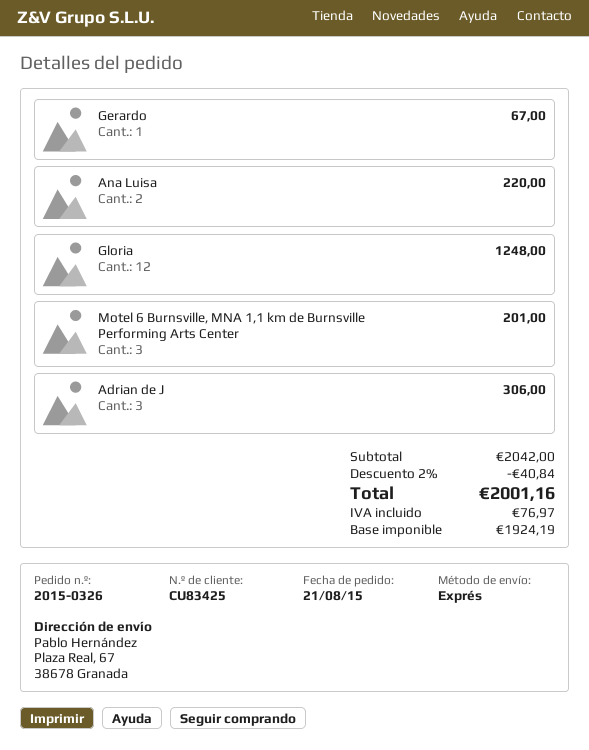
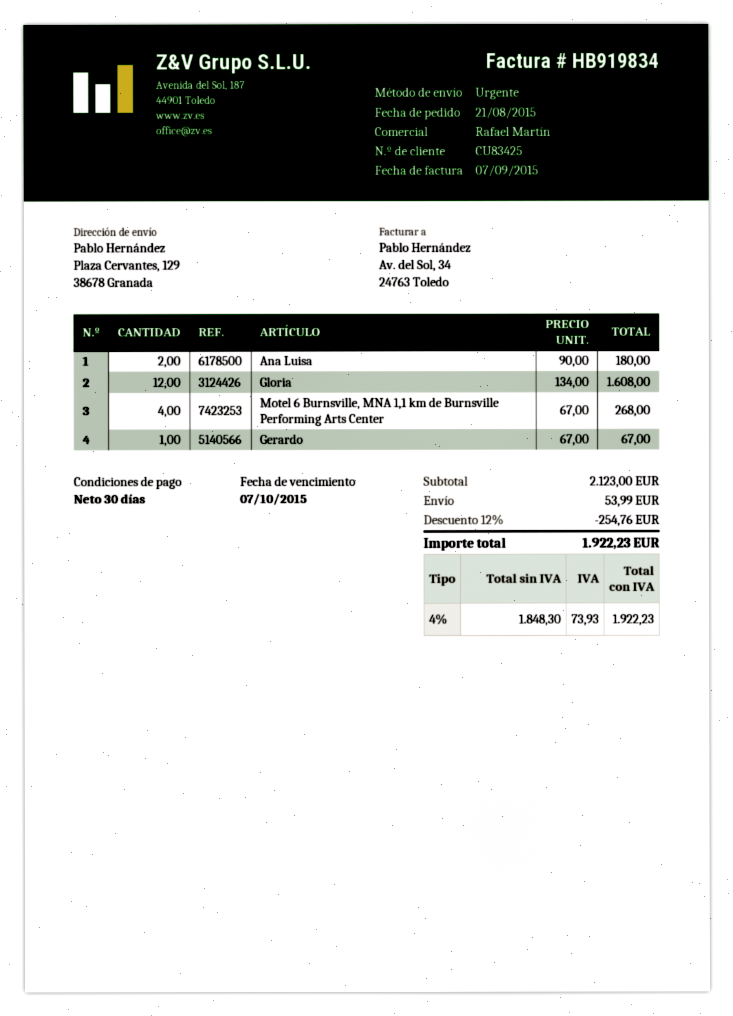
ship to: Plaza Real, 67, 38678 Granada -> Plaza Cervantes, 129, 38678 Granada
Ana Luisa: 2 for 220.00 -> 2 for 180.00
Gloria: 12 for 1248.00 -> 12 for 1608.00
Motel 6 Burnsville, MNA 1,1 km de Burnsville Performing Arts Center: 3 for 201.00 -> 4 for 268.00
Adrian de J: 3 for 306.00 -> none
subtotal: 2042.00 -> 2123.00
discount: 2% = 40.84 -> 12% = 254.76
shipping: none -> 53.99
net: 1924.19 -> 1848.30
tax: 76.97 -> 73.93
total: 2001.16 -> 1922.23

